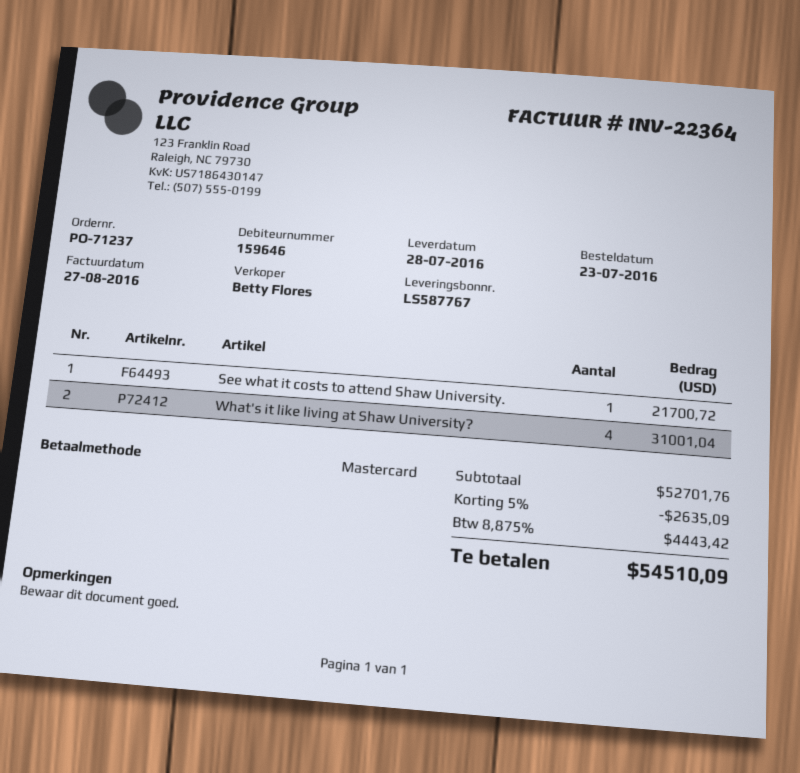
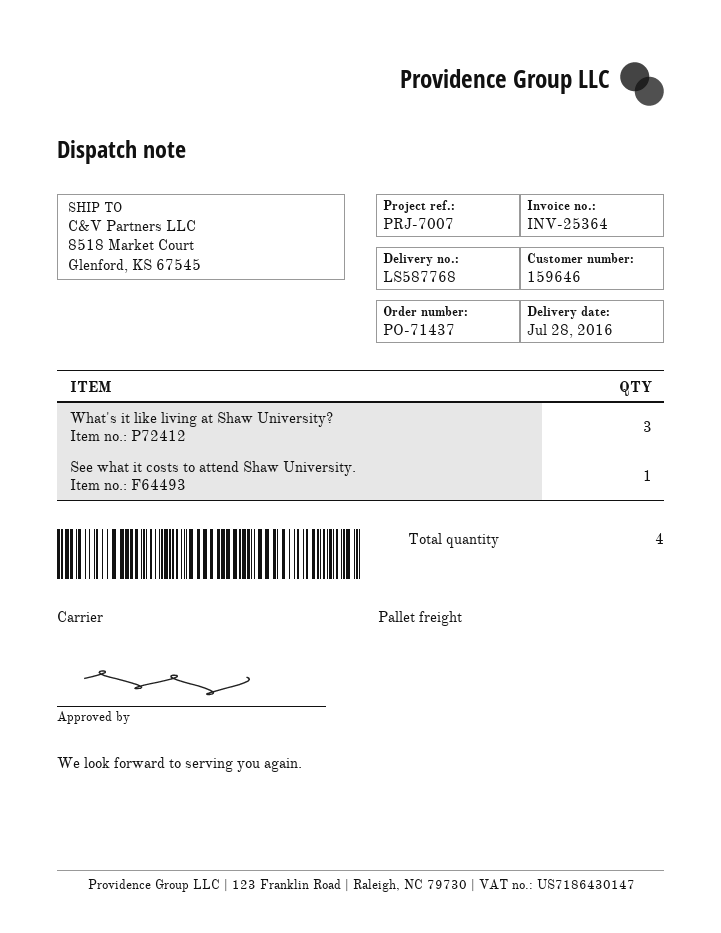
order number: PO-71237 -> PO-71437
delivery note number: LS587767 -> LS587768
invoice number: INV-22364 -> INV-25364
What's it like living at Shaw University?: 4 -> 3

